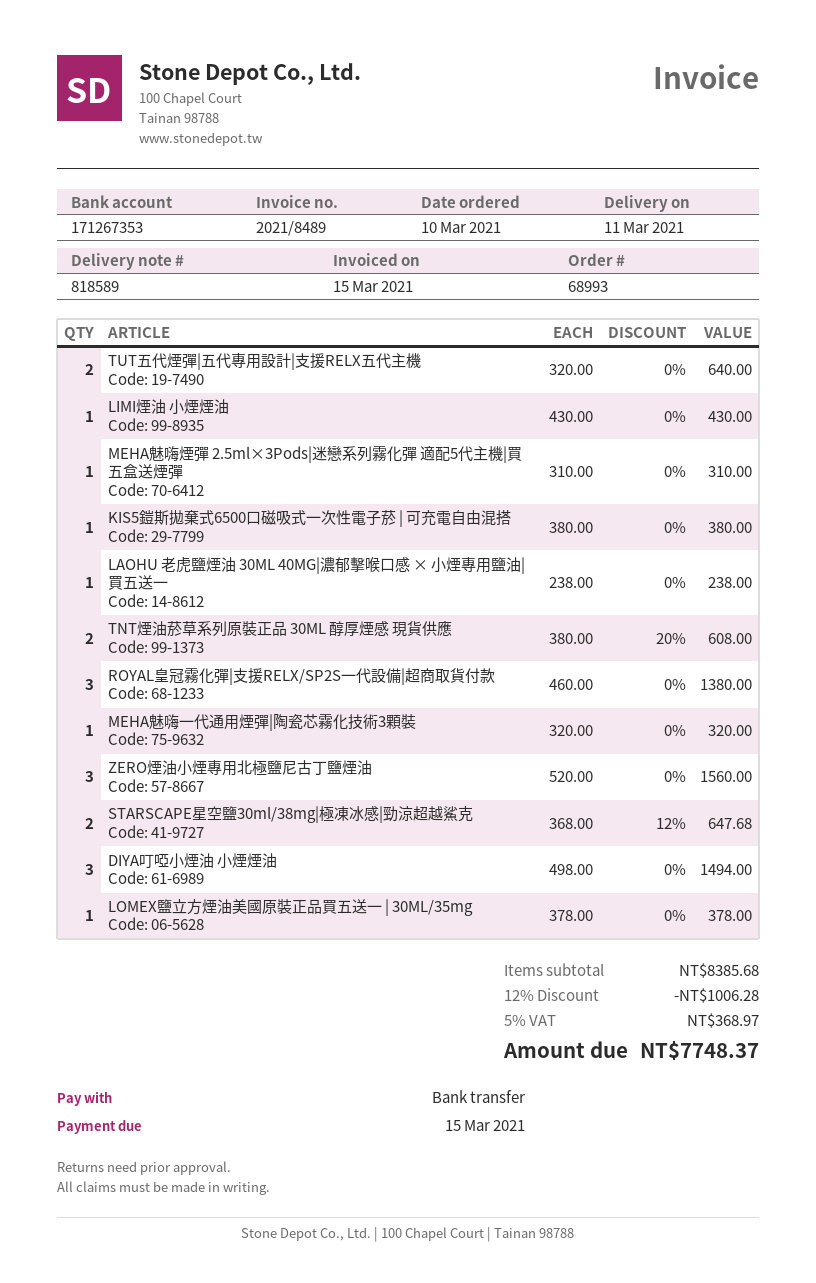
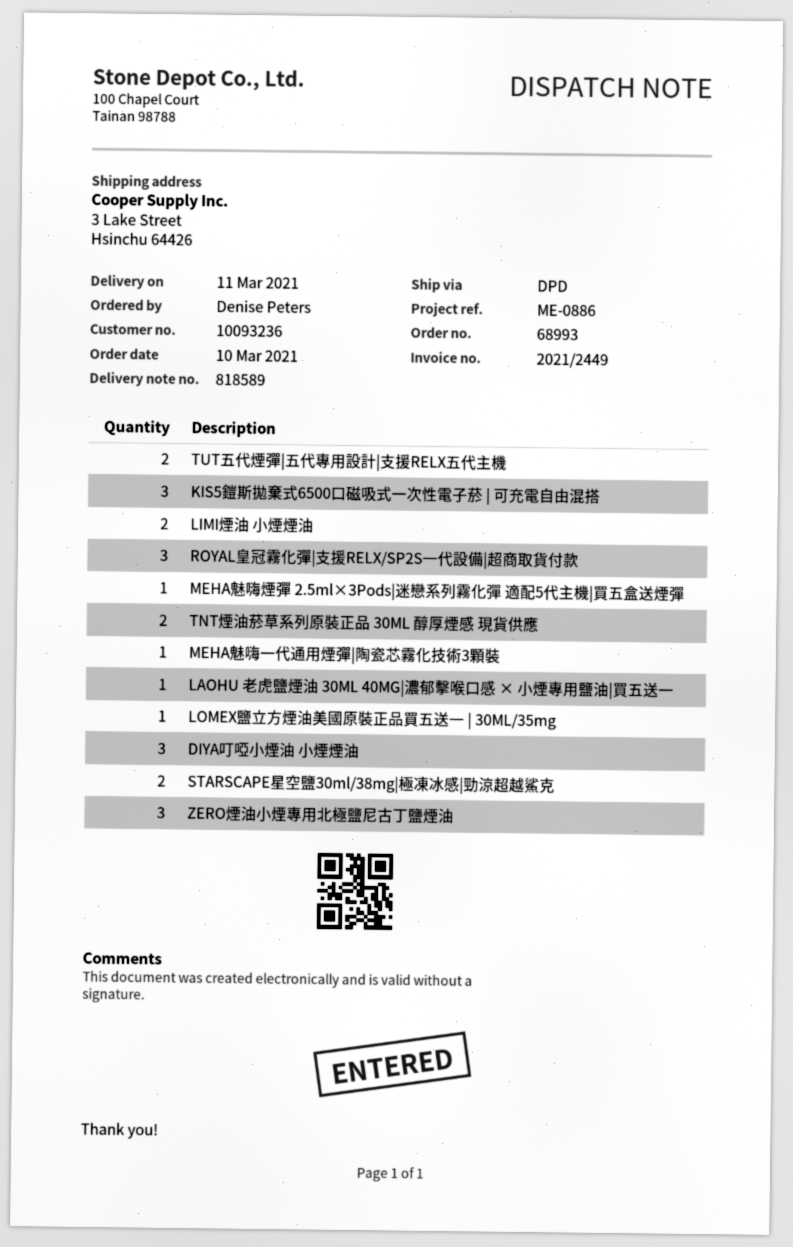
invoice number: 2021/8489 -> 2021/2449
LIMI煙油 小煙煙油: 1 -> 2
KIS5鎧斯拋棄式6500口磁吸式一次性電子菸 | 可充電自由混搭: 1 -> 3

